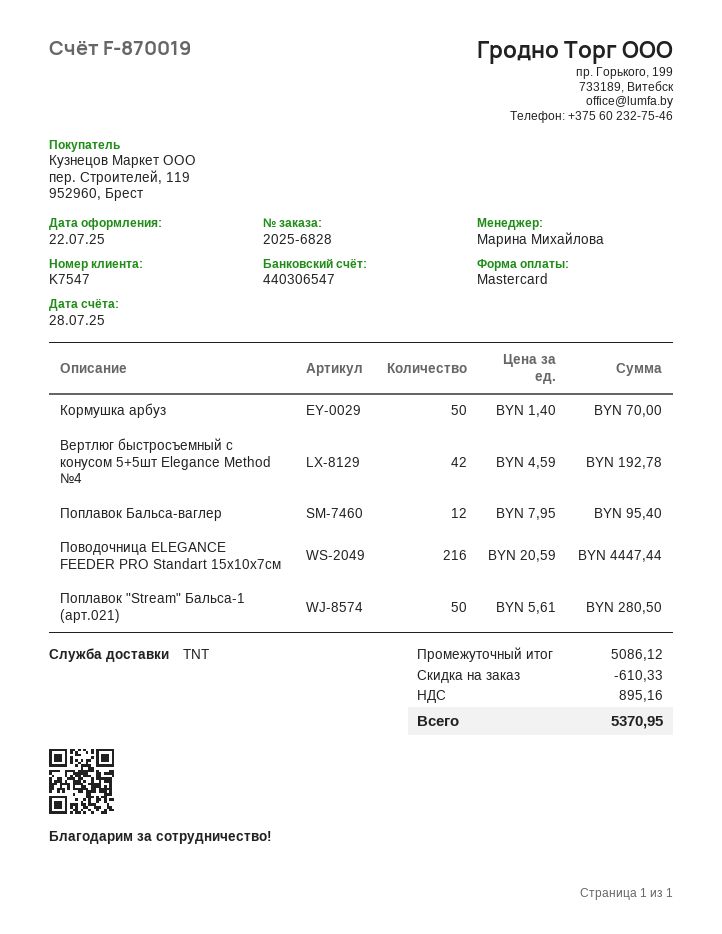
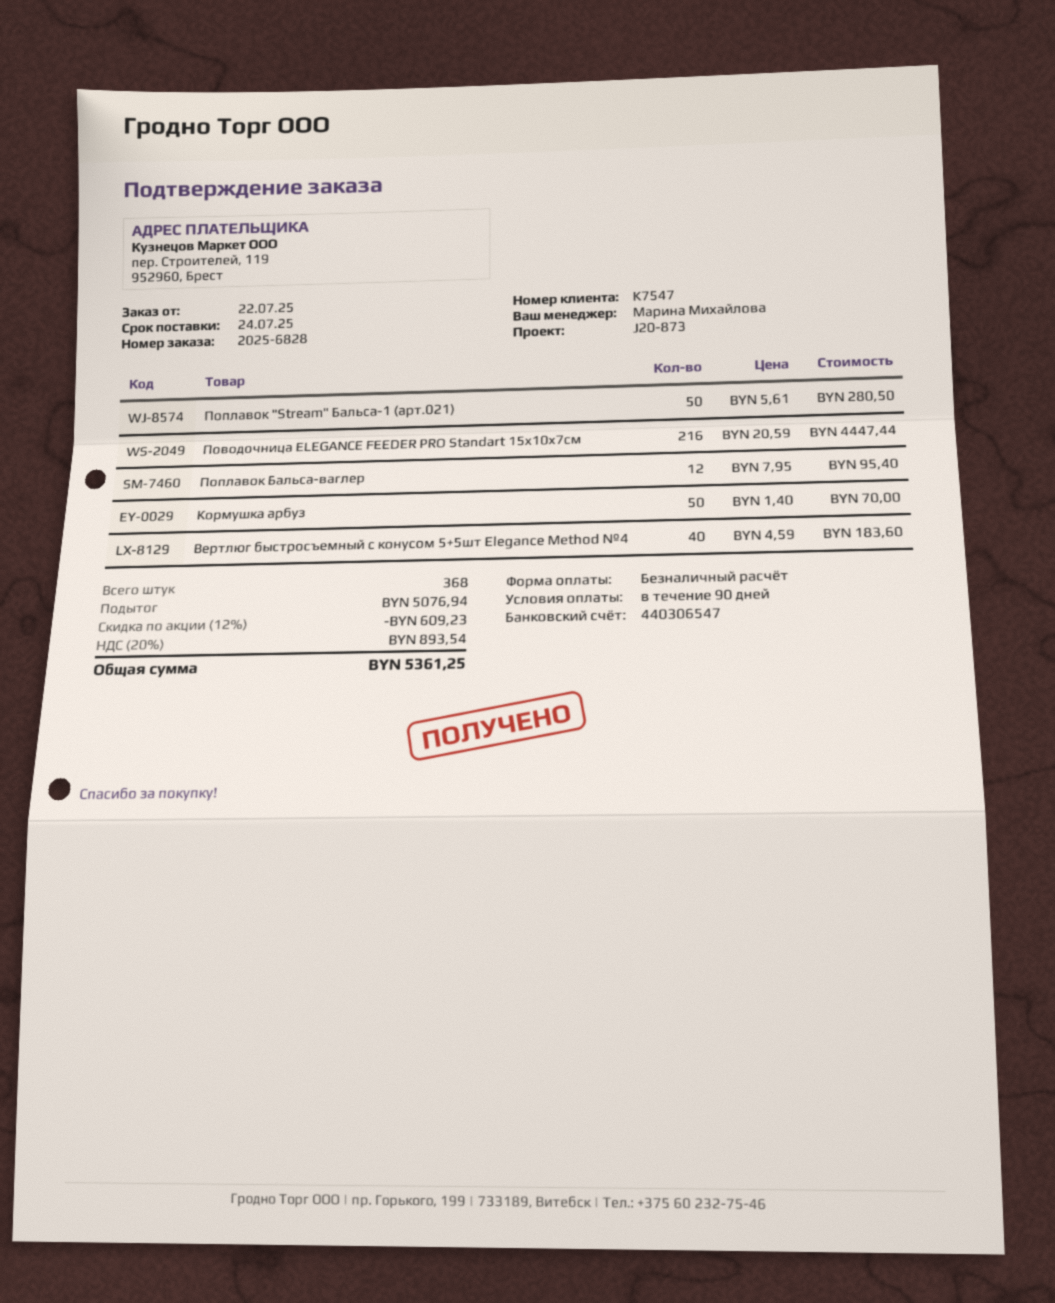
payment method: Mastercard -> bank transfer
Вертлюг быстросъемный с конусом 5+5шт Elegance Method №4: 42 x 4.59 = 192.78 -> 40 x 4.59 = 183.60
subtotal: 5086.12 -> 5076.94
discount: 610.33 -> 609.23
tax: 895.16 -> 893.54
total: 5370.95 -> 5361.25

